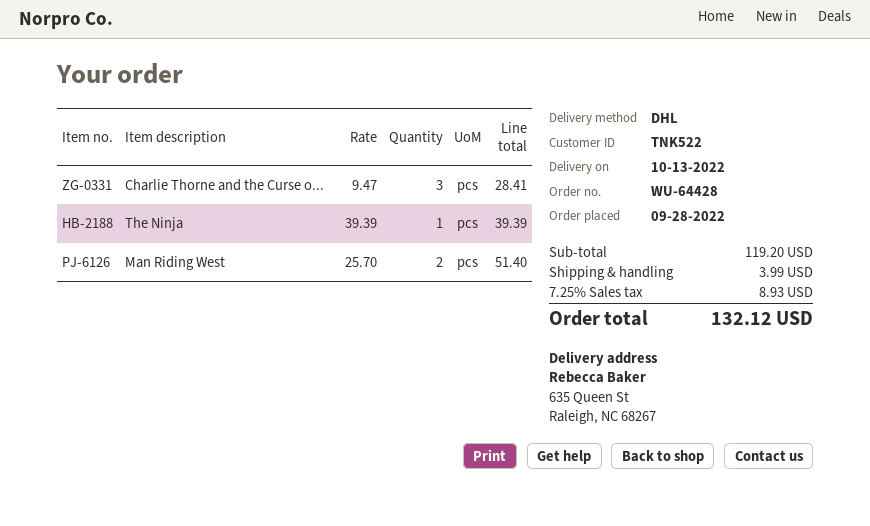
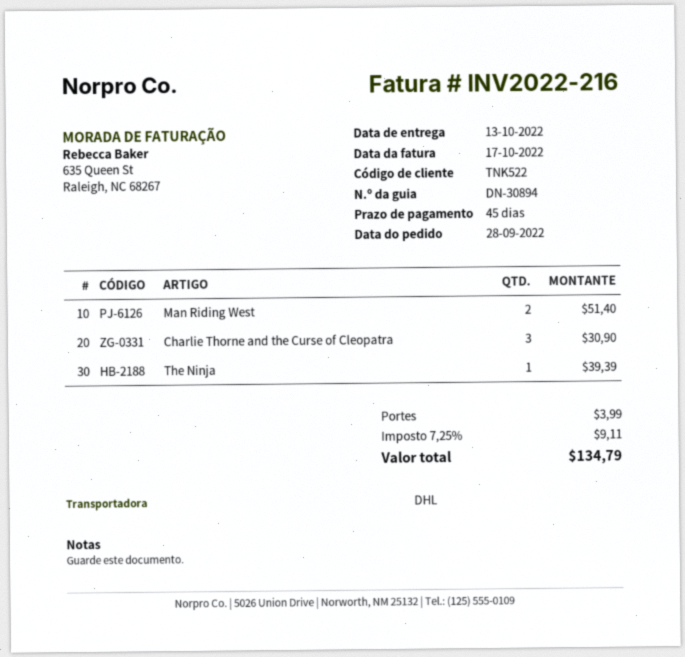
Charlie Thorne and the Curse o...: 3 for 28.41 -> 3 for 30.90
tax: 7.25% = 8.93 -> 7.25% = 9.11
total: 132.12 -> 134.79

